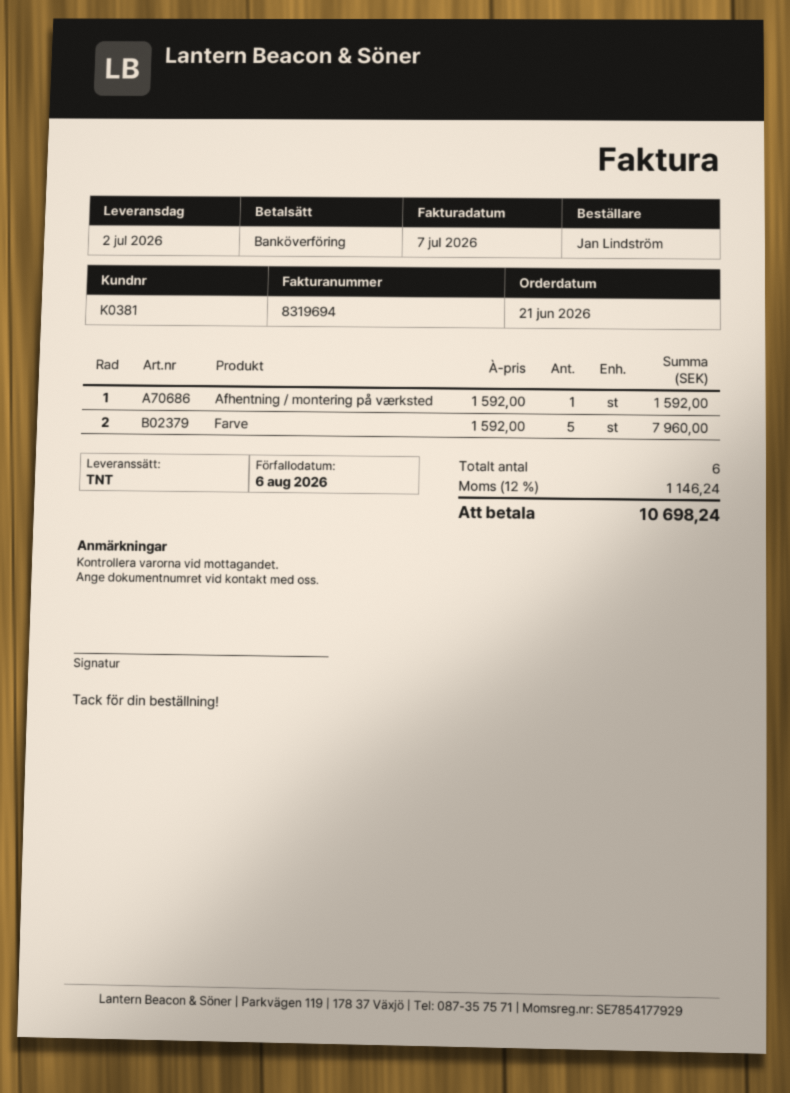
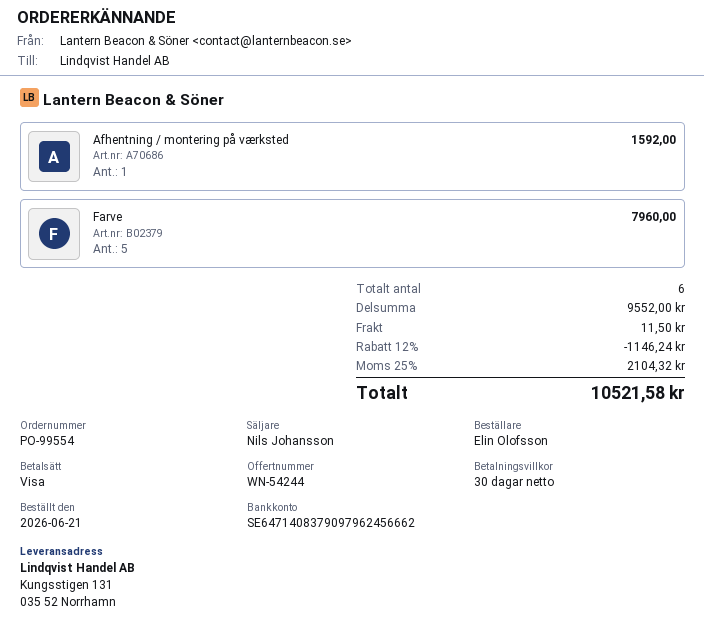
ordered by: Jan Lindström -> Elin Olofsson
payment method: bank transfer -> Visa
discount: none -> 12% = 1146.24
shipping: none -> 11.50
tax: 12% = 1146.24 -> 25% = 2104.32
total: 10698.24 -> 10521.58

